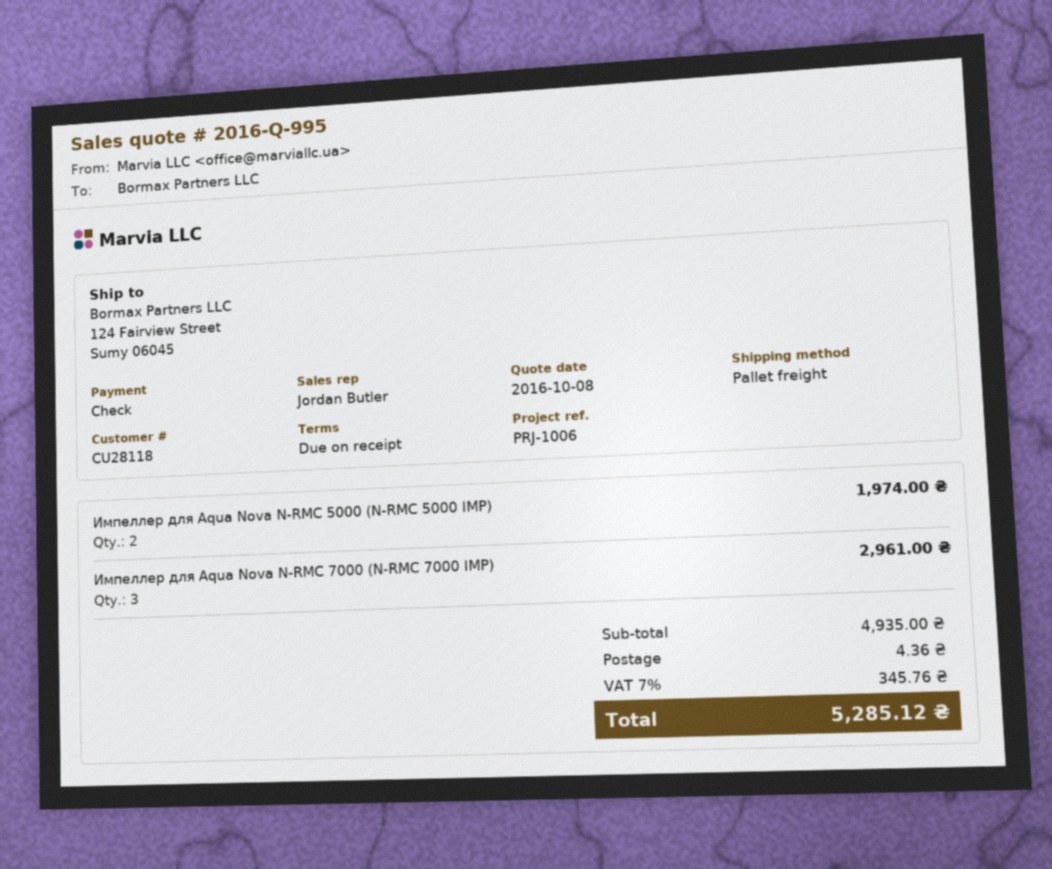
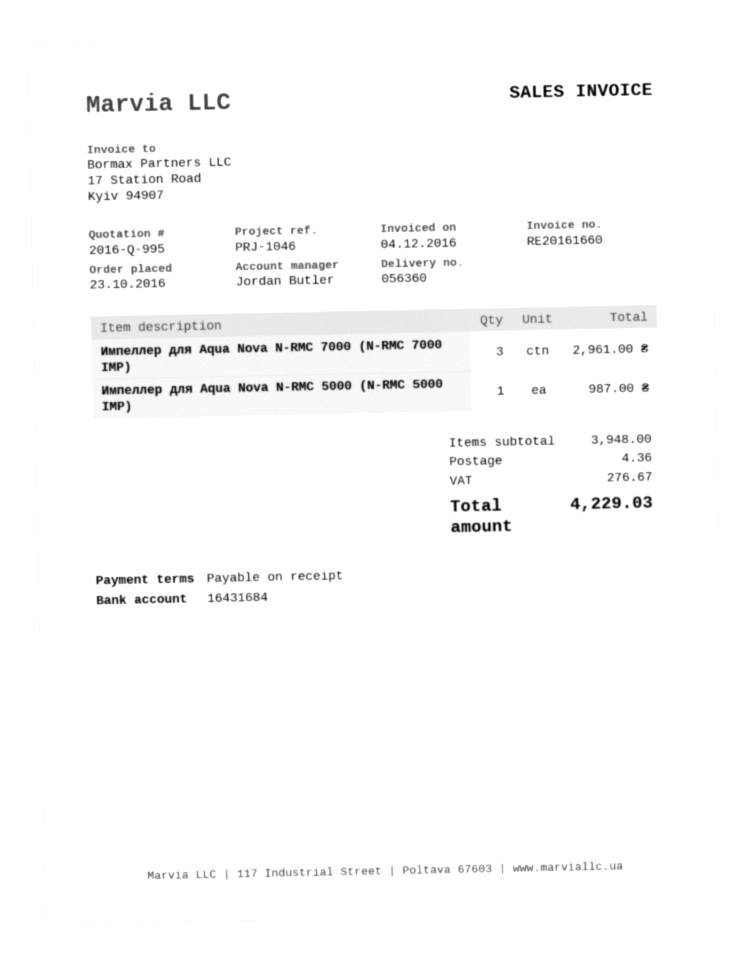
reference: PRJ-1006 -> PRJ-1046
Импеллер для Aqua Nova N-RMC 5000 (N-RMC 5000 IMP): 2 for 1974.00 -> 1 for 987.00
subtotal: 4935.00 -> 3948.00
tax: 345.76 -> 276.67
total: 5285.12 -> 4229.03

